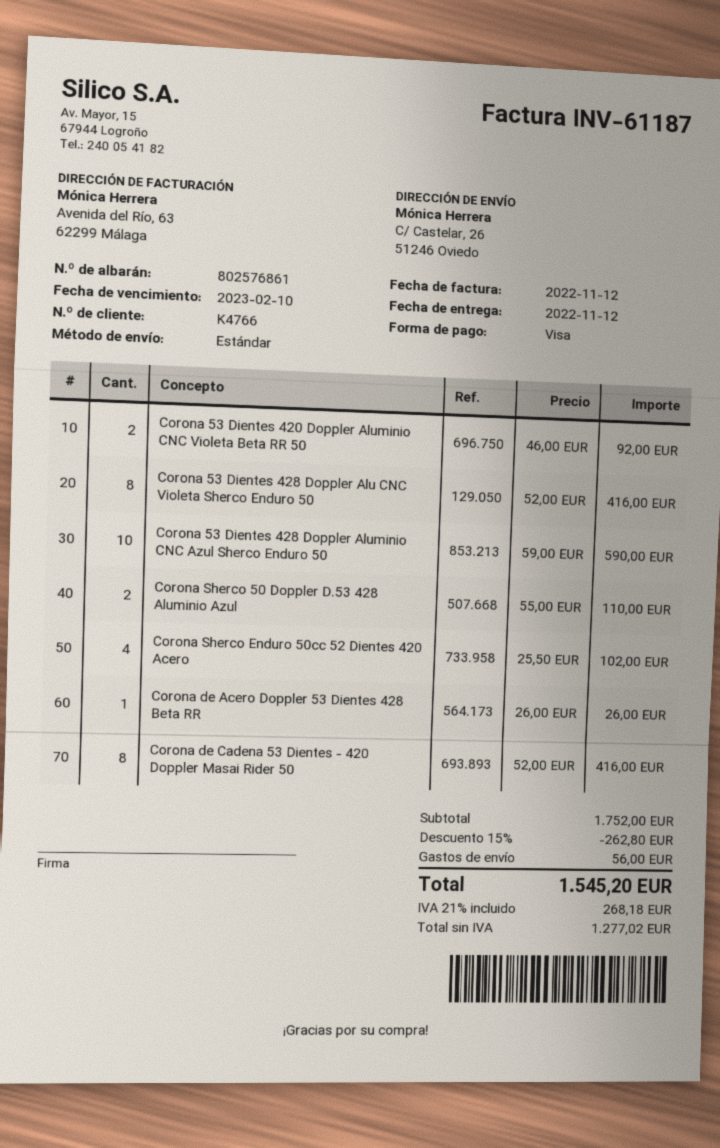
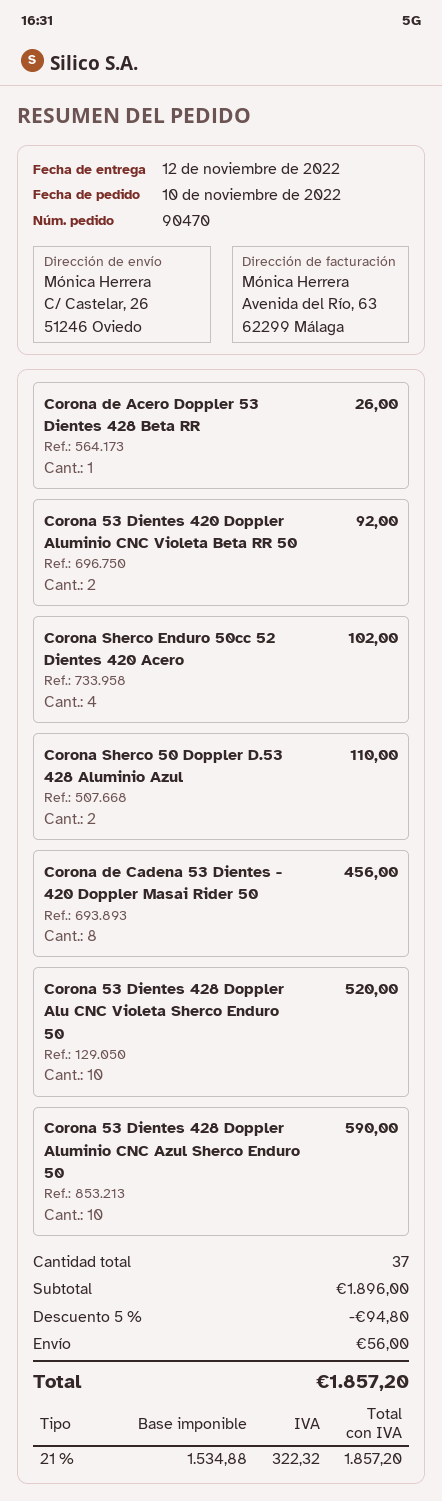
Corona 53 Dientes 428 Doppler Alu CNC Violeta Sherco Enduro 50: 8 for 416.00 -> 10 for 520.00
Corona de Cadena 53 Dientes - 420 Doppler Masai Rider 50: 8 for 416.00 -> 8 for 456.00
subtotal: 1752.00 -> 1896.00
discount: 15% = 262.80 -> 5% = 94.80
net: 1277.02 -> 1534.88
tax: 21% = 268.18 -> 21% = 322.32
total: 1545.20 -> 1857.20

